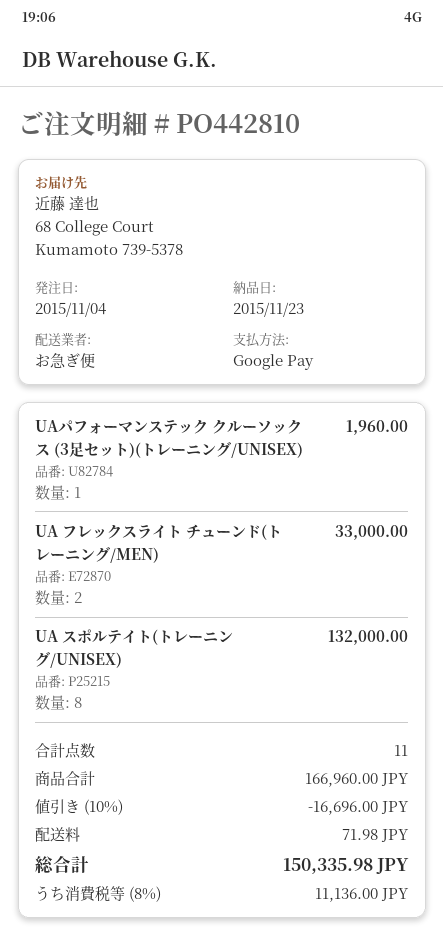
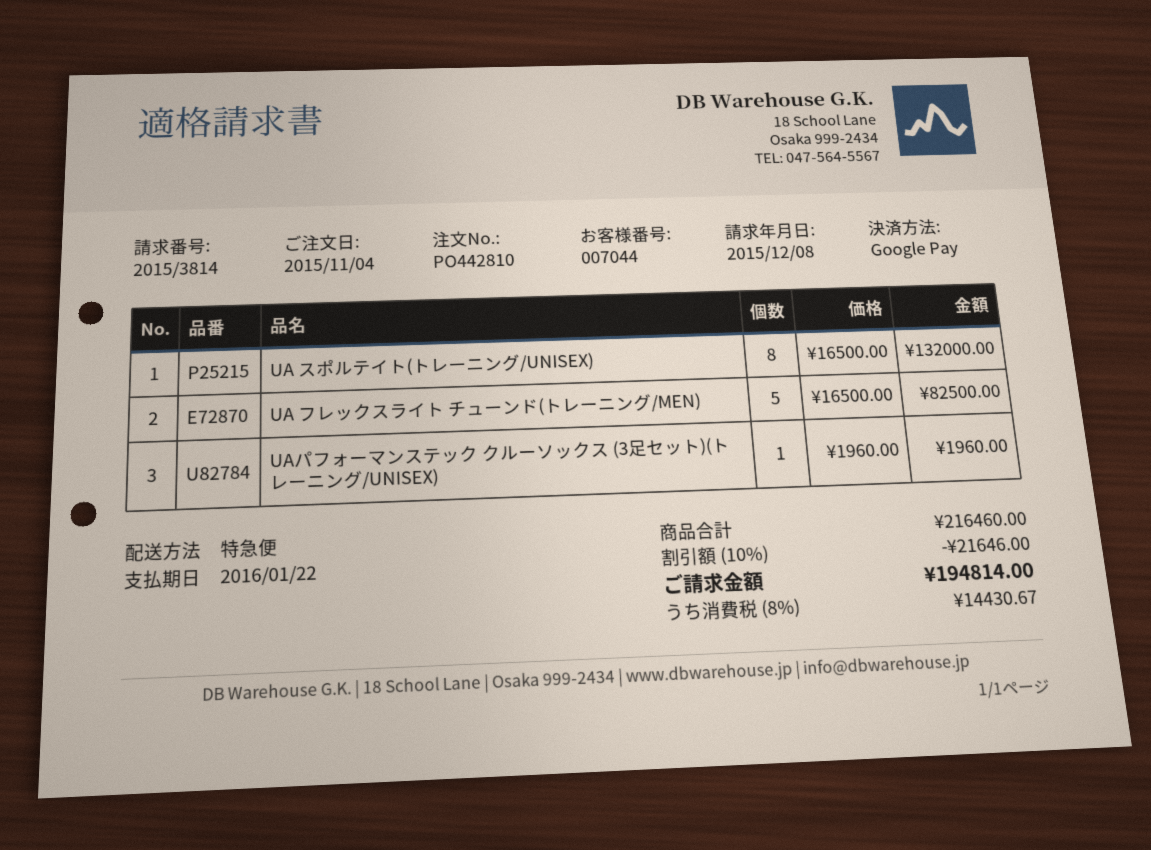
UA フレックスライト チューンド(トレーニング/MEN): 2 for 33000.00 -> 5 for 82500.00
subtotal: 166960.00 -> 216460.00
discount: 10% = 16696.00 -> 10% = 21646.00
shipping: 71.98 -> none
tax: 8% = 11136.00 -> 8% = 14430.67
total: 150335.98 -> 194814.00

